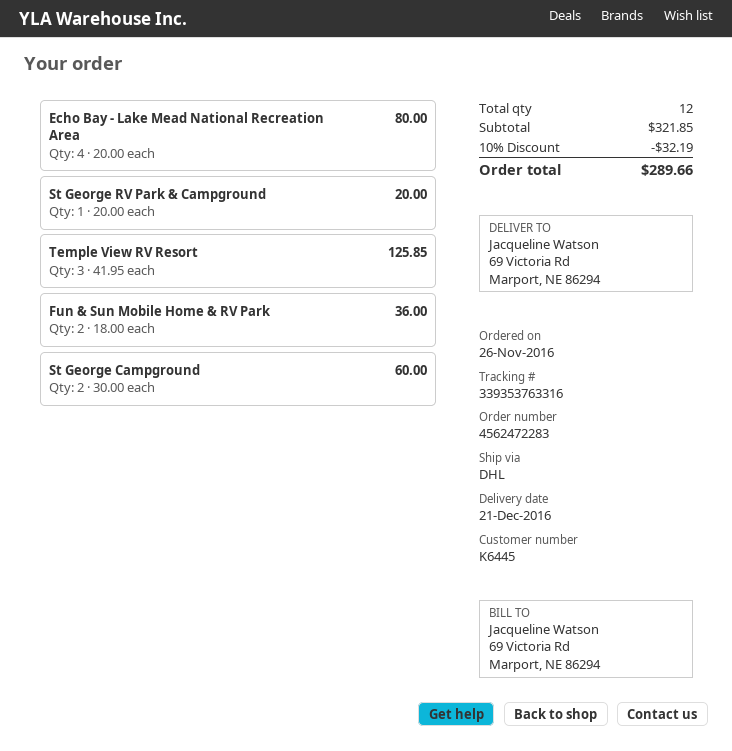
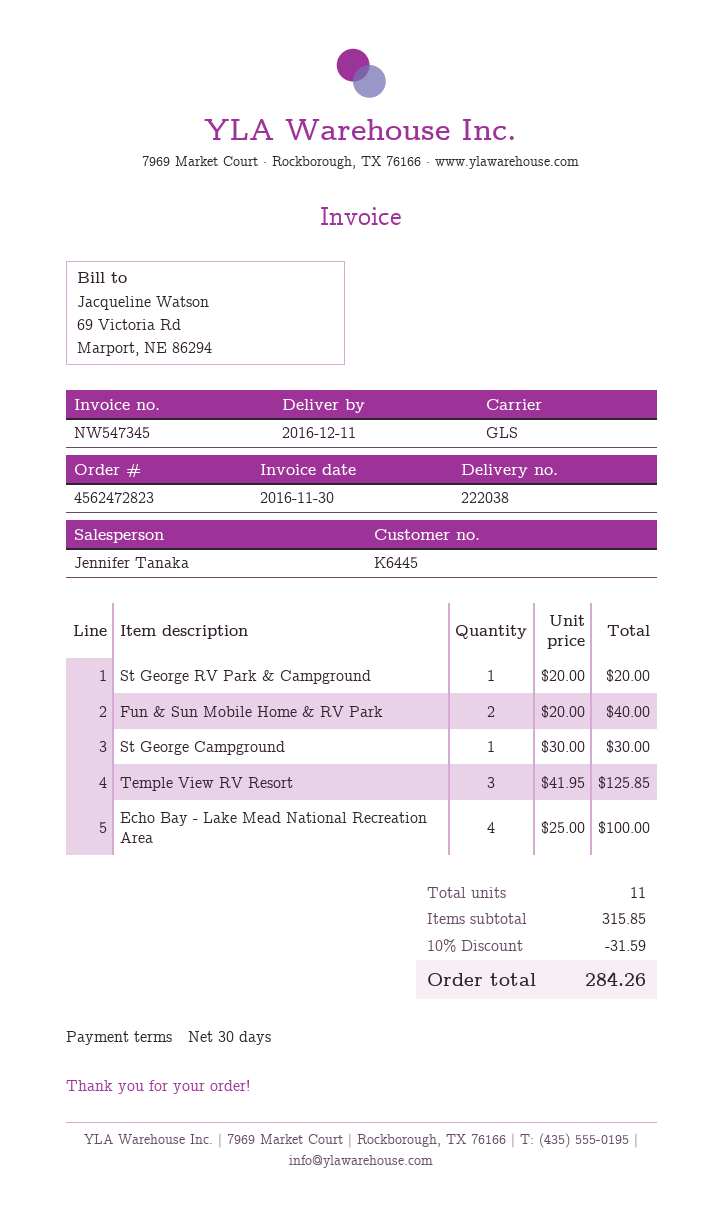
order number: 4562472283 -> 4562472823
delivery date: 2016-12-21 -> 2016-12-11
shipping method: DHL -> GLS
Echo Bay - Lake Mead National Recreation Area: 4 x 20.00 = 80.00 -> 4 x 25.00 = 100.00
Fun & Sun Mobile Home & RV Park: 2 x 18.00 = 36.00 -> 2 x 20.00 = 40.00
St George Campground: 2 x 30.00 = 60.00 -> 1 x 30.00 = 30.00
total quantity: 12 -> 11
subtotal: 321.85 -> 315.85
discount: 10% = 32.19 -> 10% = 31.59
total: 289.66 -> 284.26

